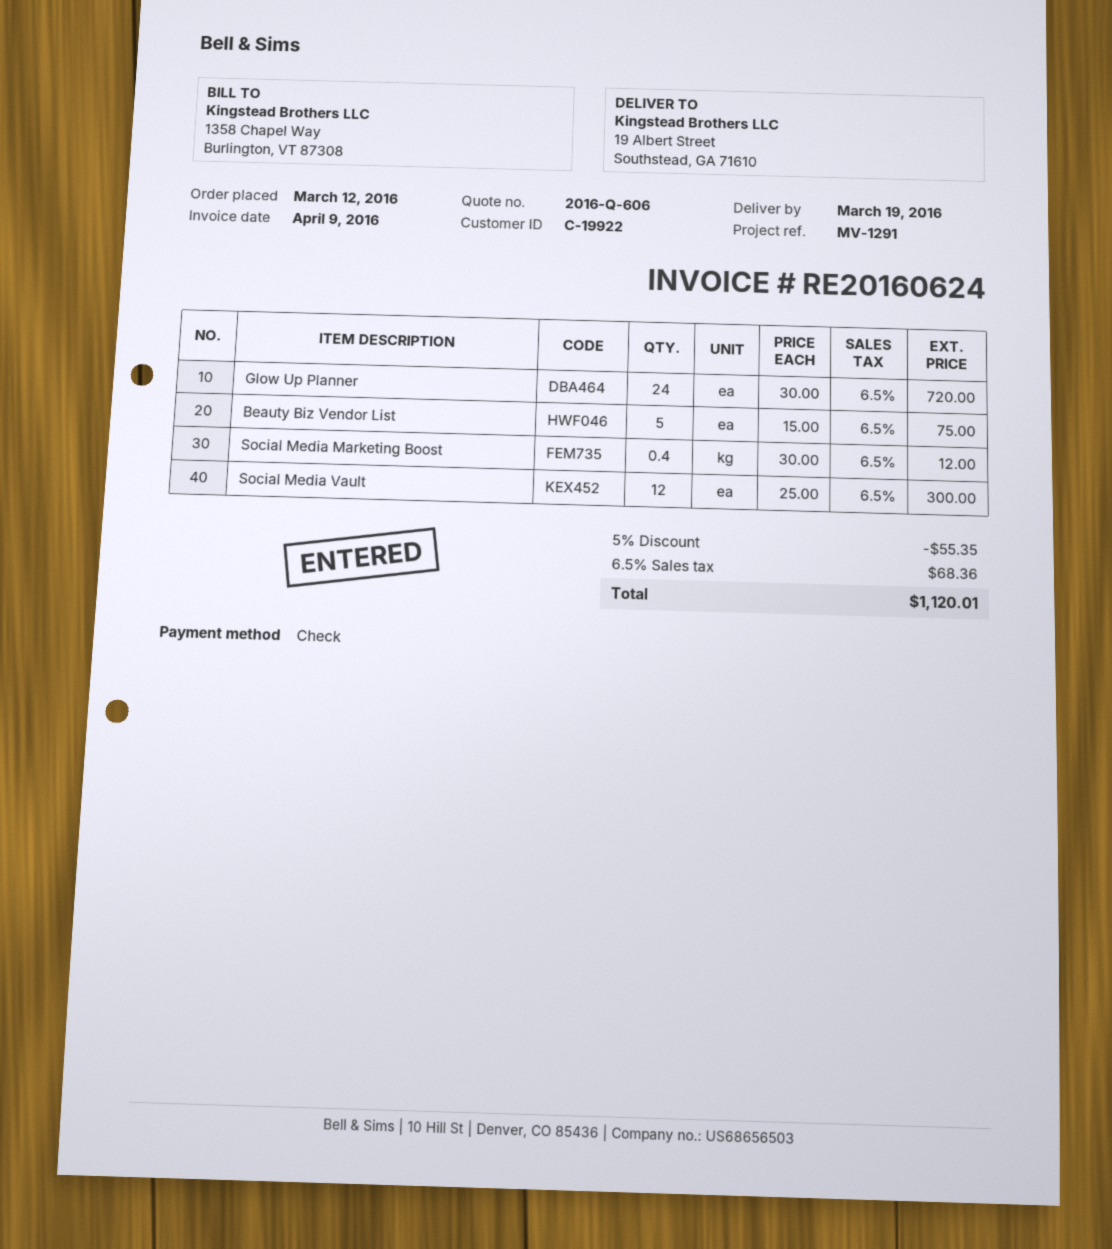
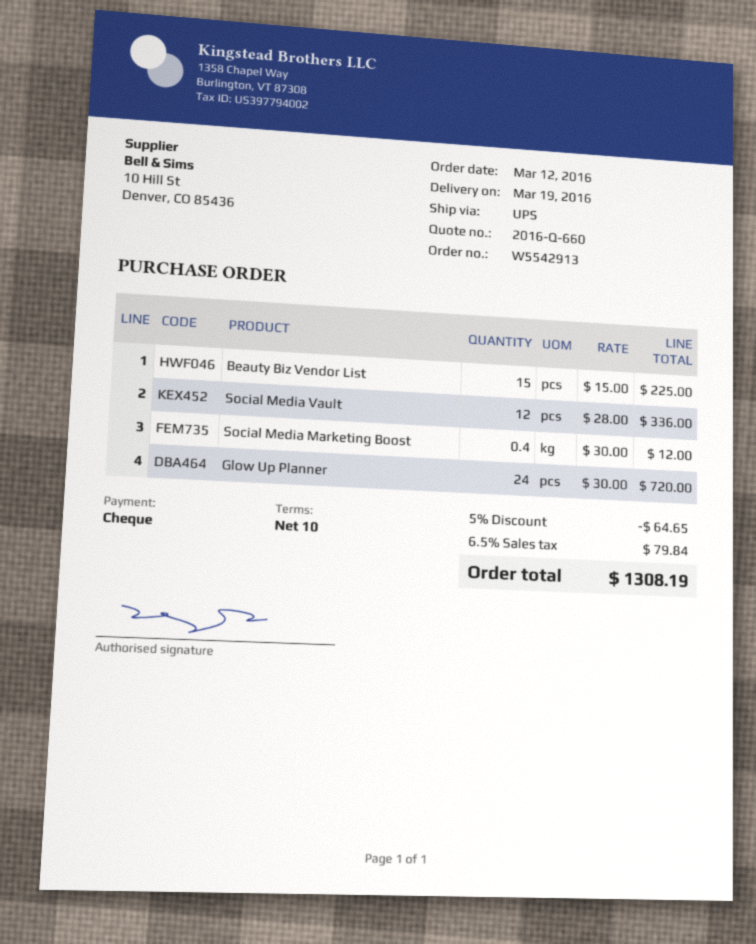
quote number: 2016-Q-606 -> 2016-Q-660
Beauty Biz Vendor List: 5 x 15.00 = 75.00 -> 15 x 15.00 = 225.00
Social Media Vault: 12 x 25.00 = 300.00 -> 12 x 28.00 = 336.00
discount: 5% = 55.35 -> 5% = 64.65
tax: 6.5% = 68.36 -> 6.5% = 79.84
total: 1120.01 -> 1308.19

